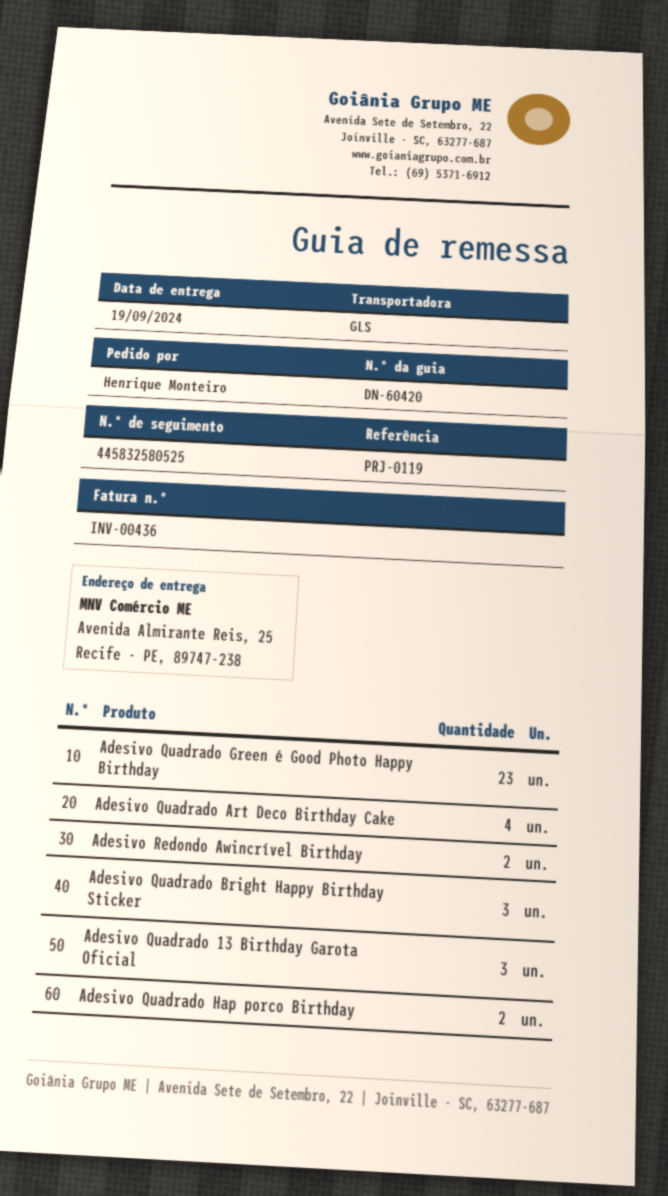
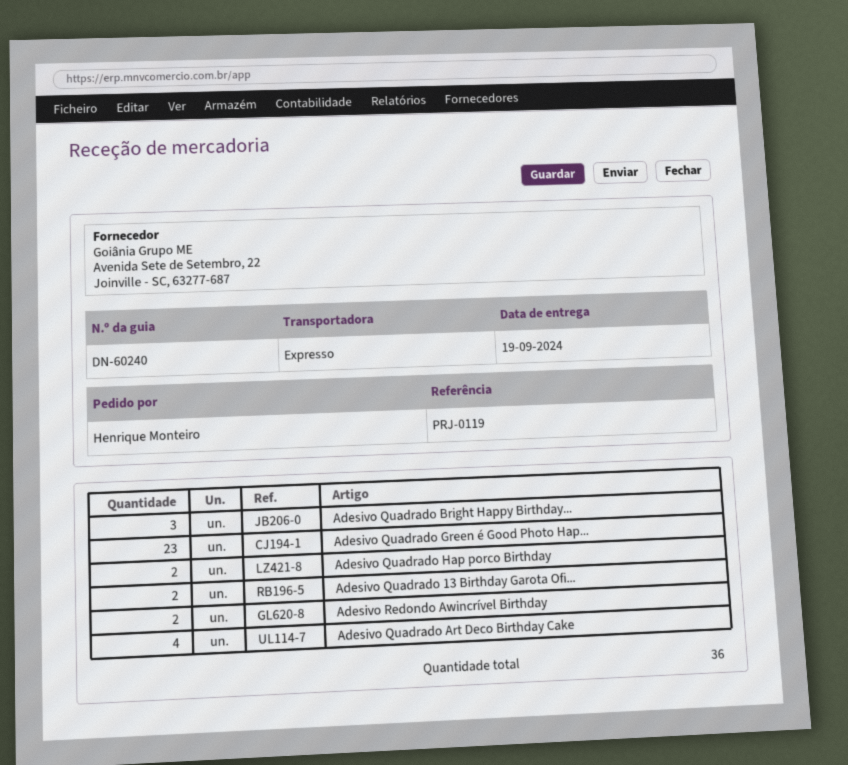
delivery note number: DN-60420 -> DN-60240
shipping method: GLS -> express
Adesivo Quadrado 13 Birthday Garota Oficial: 3 -> 2

